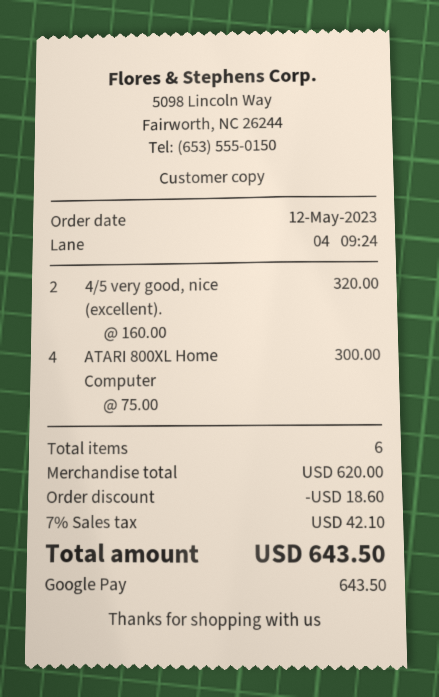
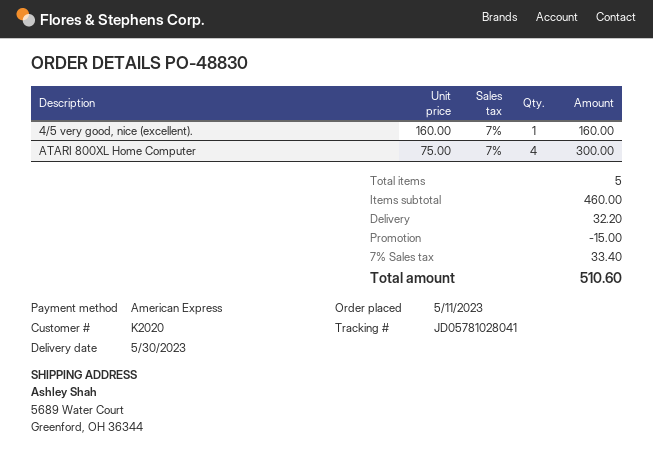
order date: 2023-05-12 -> 2023-05-11
payment method: Google Pay -> American Express
4/5 very good, nice (excellent).: 2 x 160.00 = 320.00 -> 1 x 160.00 = 160.00
total quantity: 6 -> 5
subtotal: 620.00 -> 460.00
discount: 18.60 -> 15.00
shipping: none -> 32.20
tax: 7% = 42.10 -> 7% = 33.40
total: 643.50 -> 510.60

